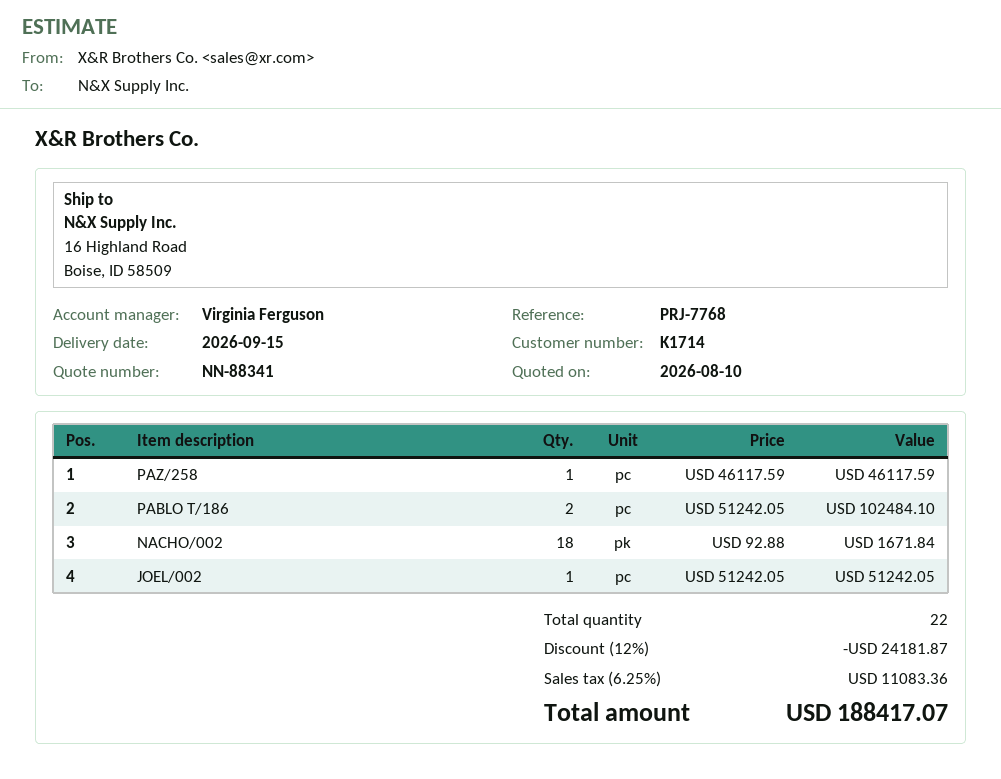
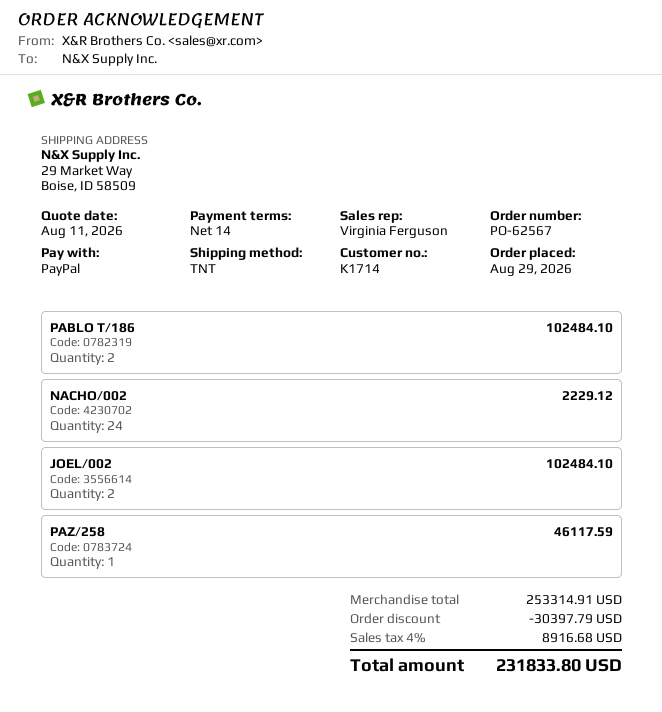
quote date: 2026-08-10 -> 2026-08-11
ship to: 16 Highland Road, Boise, ID 58509 -> 29 Market Way, Boise, ID 58509
NACHO/002: 18 for 1671.84 -> 24 for 2229.12
JOEL/002: 1 for 51242.05 -> 2 for 102484.10
discount: 24181.87 -> 30397.79
tax: 6.25% = 11083.36 -> 4% = 8916.68
total: 188417.07 -> 231833.80

